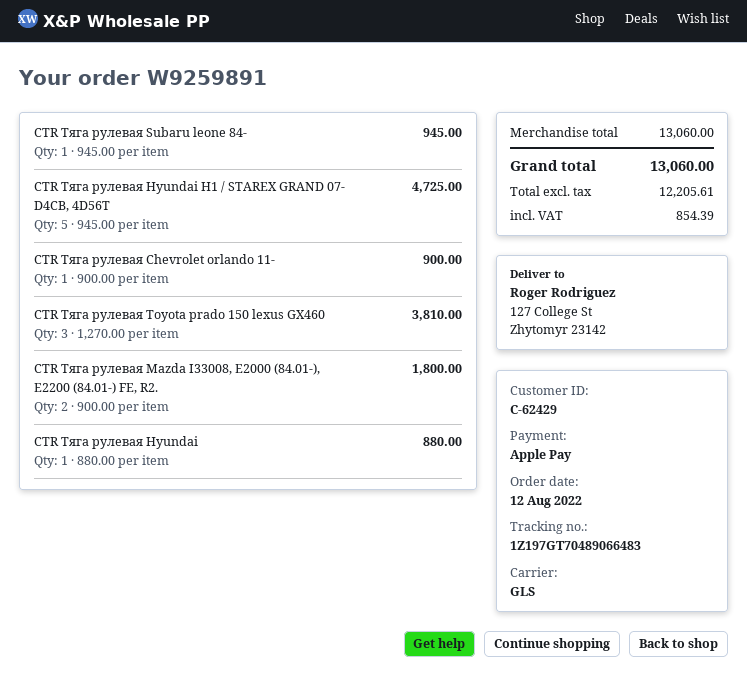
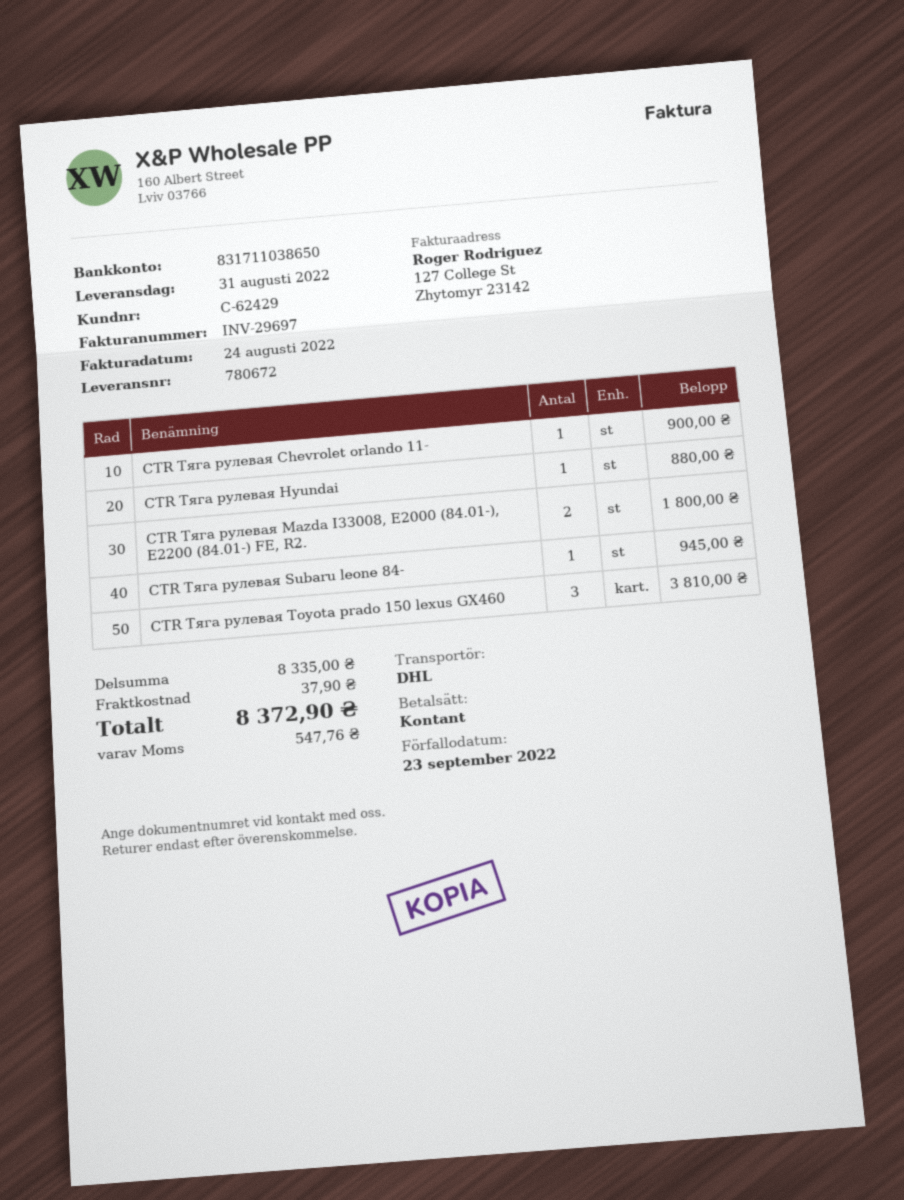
payment method: Apple Pay -> cash
shipping method: GLS -> DHL
CTR Тяга рулевая Hyundai H1 / STAREX GRAND 07- D4CB, 4D56T: 5 for 4725.00 -> none
subtotal: 13060.00 -> 8335.00
shipping: none -> 37.90
tax: 854.39 -> 547.76
total: 13060.00 -> 8372.90

